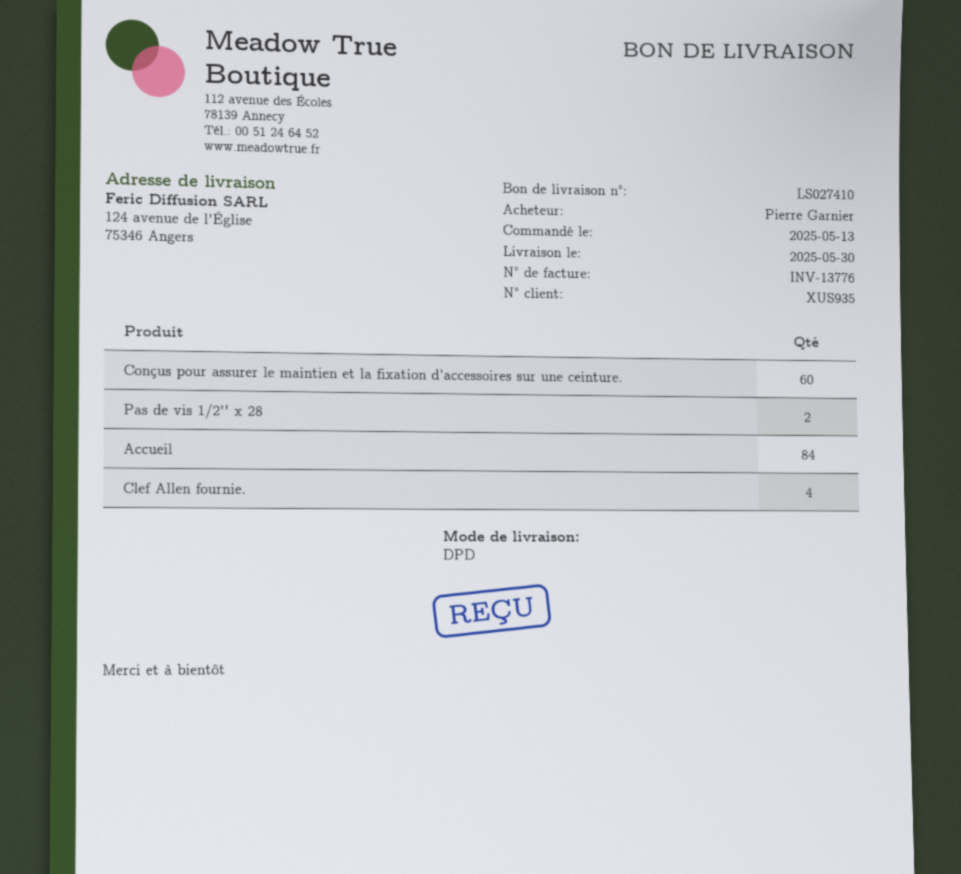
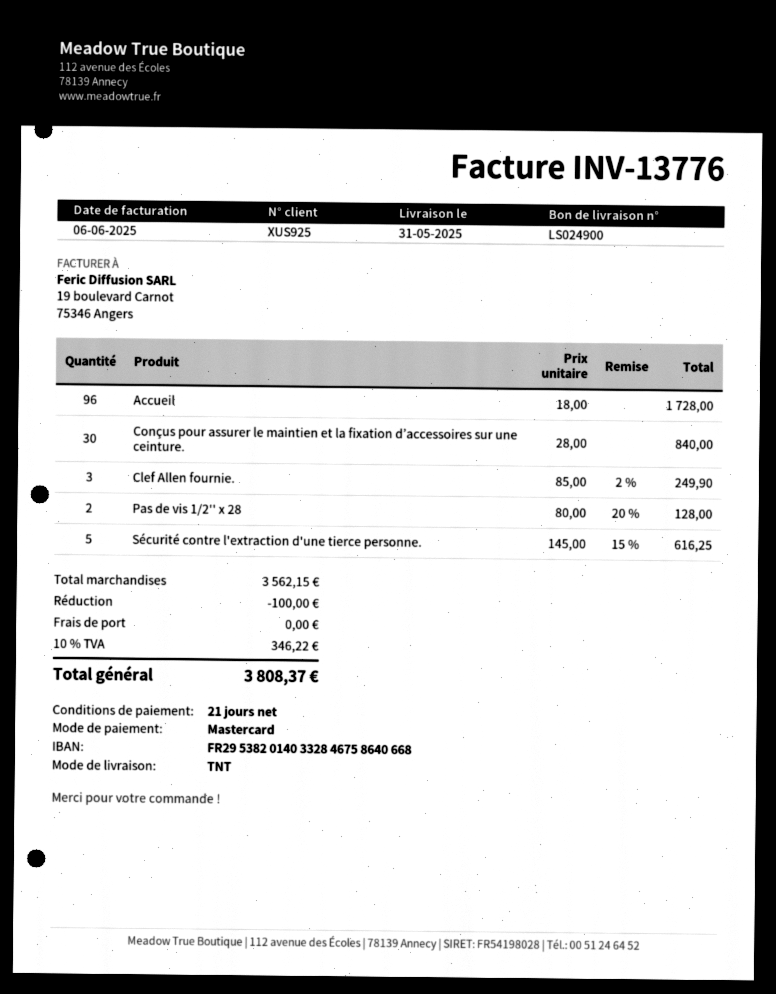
delivery note number: LS027410 -> LS024900
delivery date: 2025-05-30 -> 2025-05-31
customer number: XUS935 -> XUS925
shipping method: DPD -> TNT
Conçus pour assurer le maintien et la fixation d’accessoires sur une ceinture.: 60 -> 30
Accueil: 84 -> 96
Clef Allen fournie.: 4 -> 3
Sécurité contre l'extraction d'une tierce personne.: none -> 5

